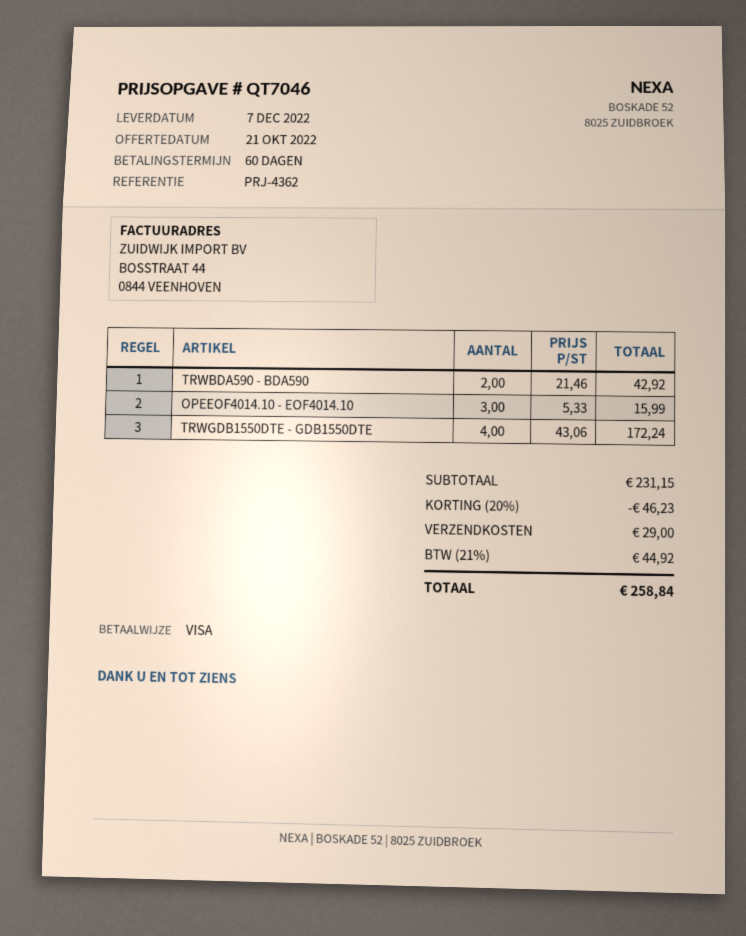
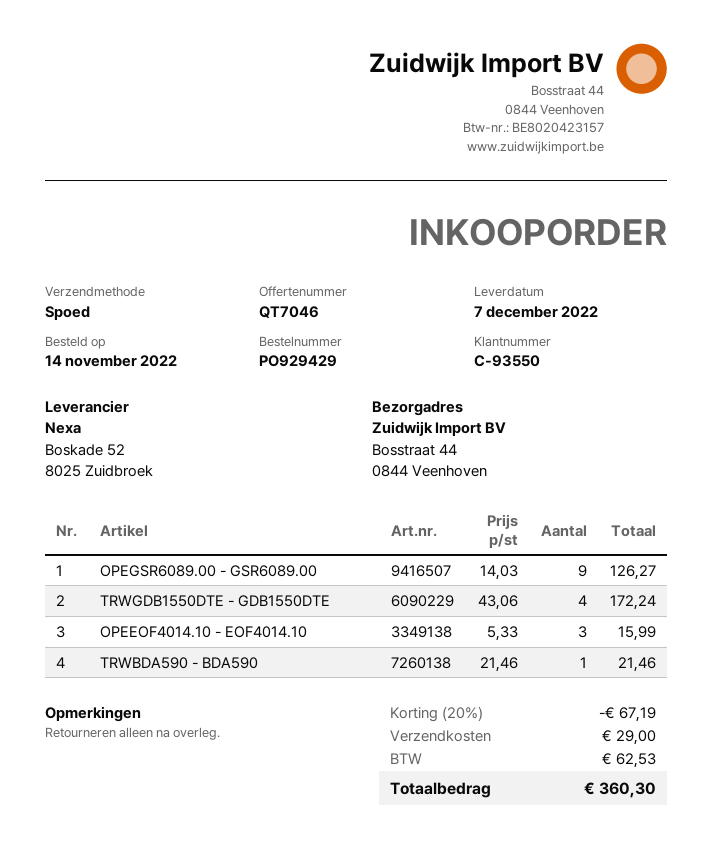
TRWBDA590 - BDA590: 2 x 21.46 = 42.92 -> 1 x 21.46 = 21.46
OPEGSR6089.00 - GSR6089.00: none -> 9 x 14.03 = 126.27
discount: 20% = 46.23 -> 20% = 67.19
tax: 44.92 -> 62.53
total: 258.84 -> 360.30

